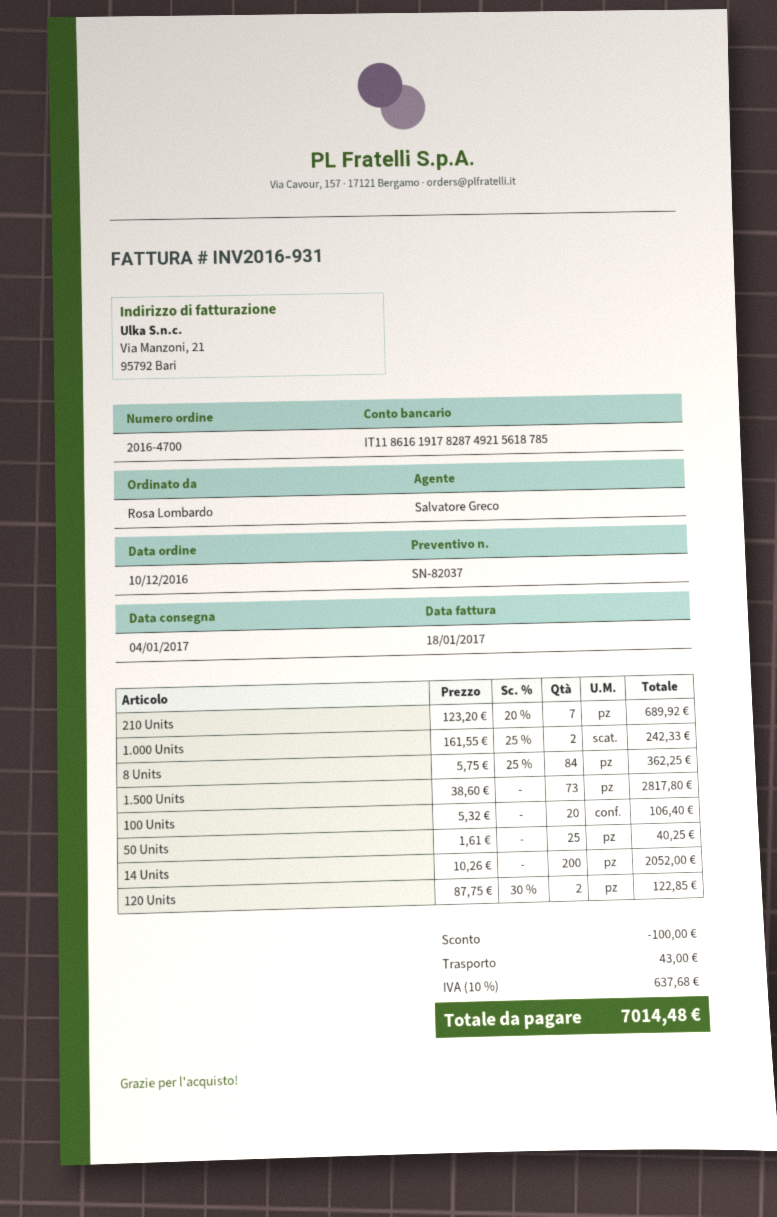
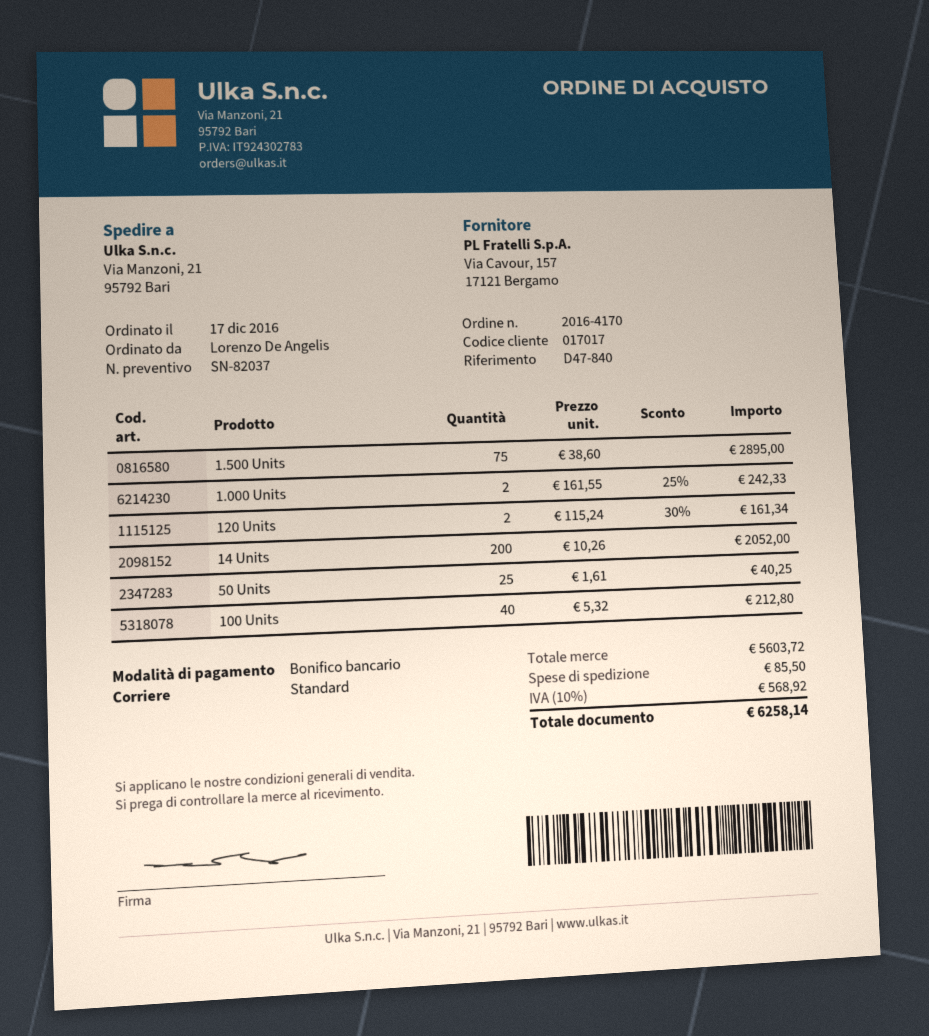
order number: 2016-4700 -> 2016-4170
order date: 2016-12-10 -> 2016-12-17
ordered by: Rosa Lombardo -> Lorenzo De Angelis
210 Units: 7 x 123.20 - 20% = 689.92 -> none
8 Units: 84 x 5.75 - 25% = 362.25 -> none
1.500 Units: 73 x 38.60 = 2817.80 -> 75 x 38.60 = 2895.00
100 Units: 20 x 5.32 = 106.40 -> 40 x 5.32 = 212.80
120 Units: 2 x 87.75 - 30% = 122.85 -> 2 x 115.24 - 30% = 161.34
discount: 100.00 -> none
shipping: 43.00 -> 85.50
tax: 10% = 637.68 -> 10% = 568.92
total: 7014.48 -> 6258.14

